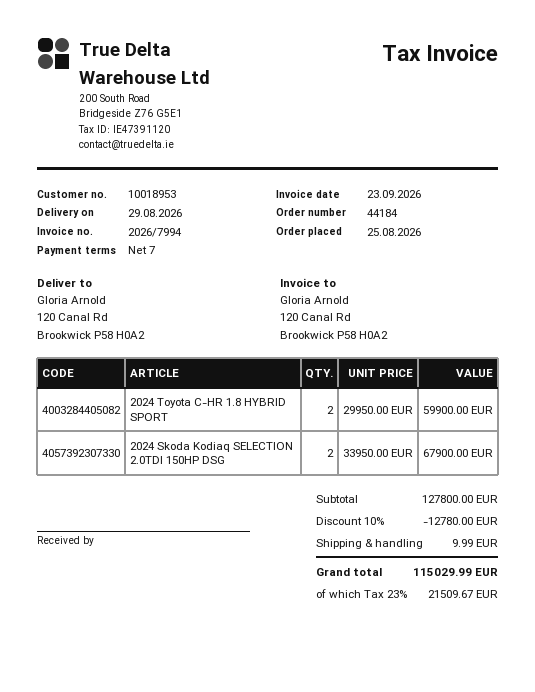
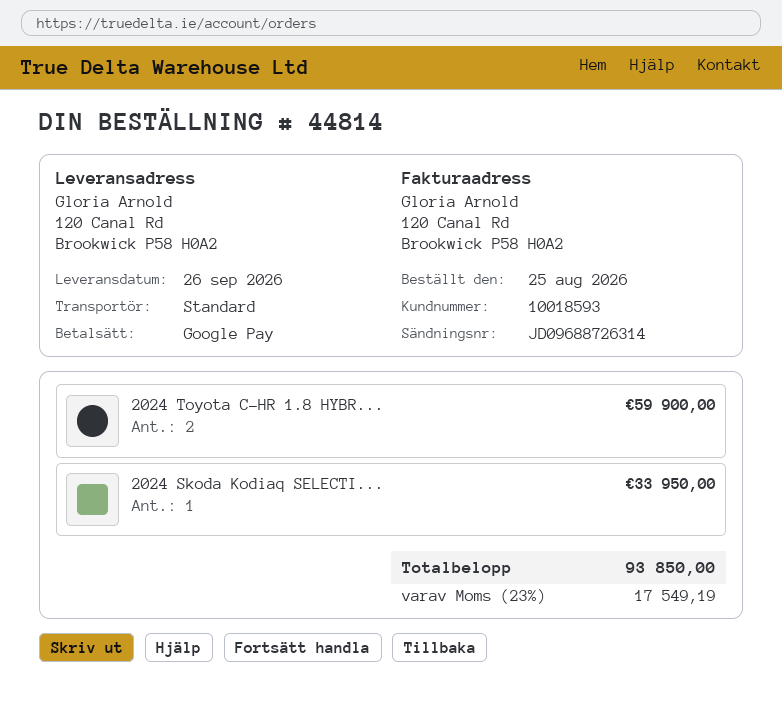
order number: 44184 -> 44814
delivery date: 2026-08-29 -> 2026-09-26
customer number: 10018953 -> 10018593
2024 Skoda Kodiaq SELECTION 2.0TDI 150HP DSG: 2 for 67900.00 -> 1 for 33950.00
discount: 10% = 12780.00 -> none
shipping: 9.99 -> none
tax: 23% = 21509.67 -> 23% = 17549.19
total: 115029.99 -> 93850.00

